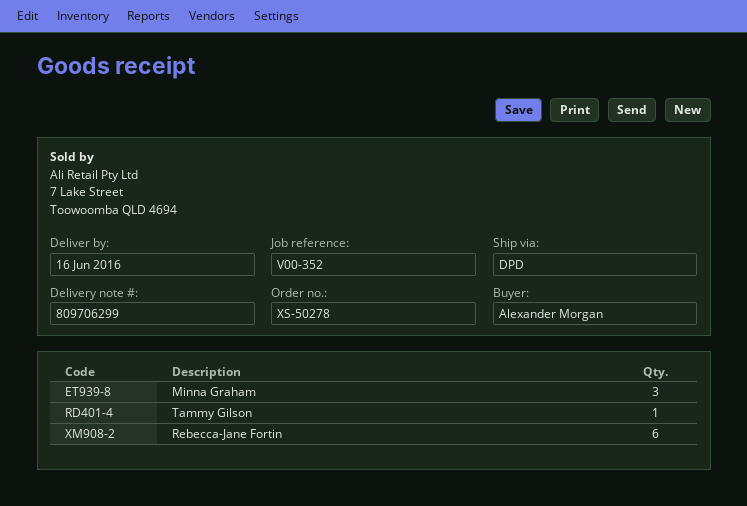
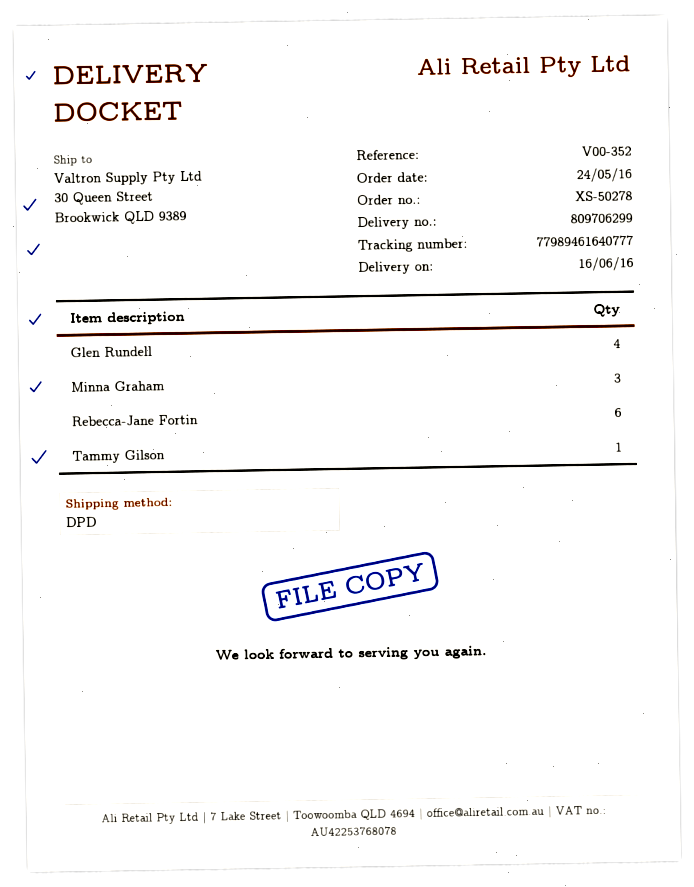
Glen Rundell: none -> 4

